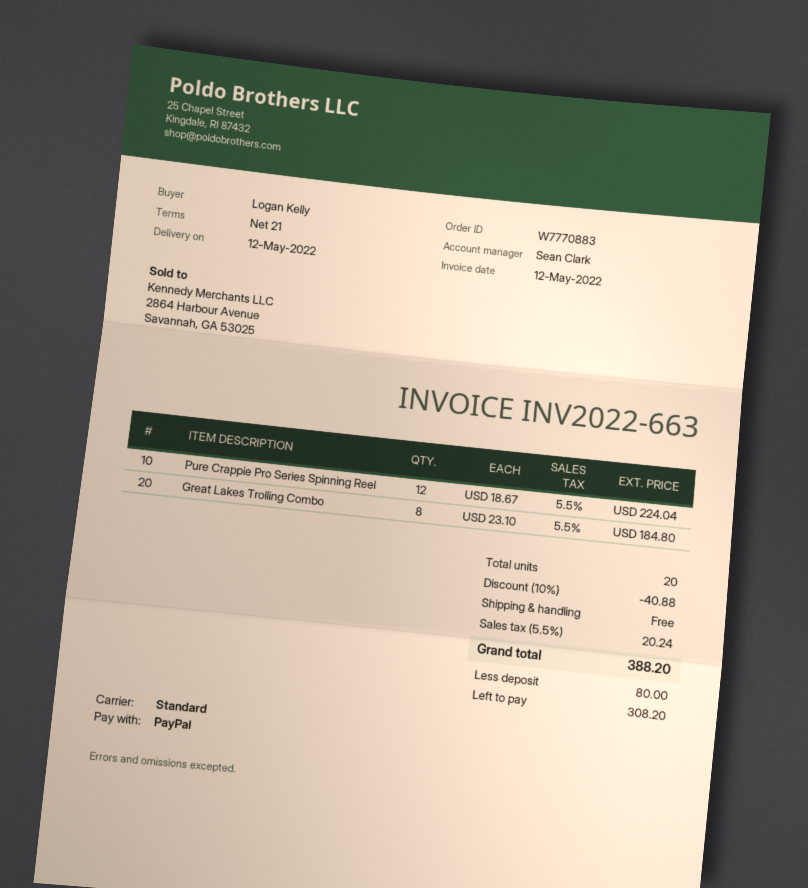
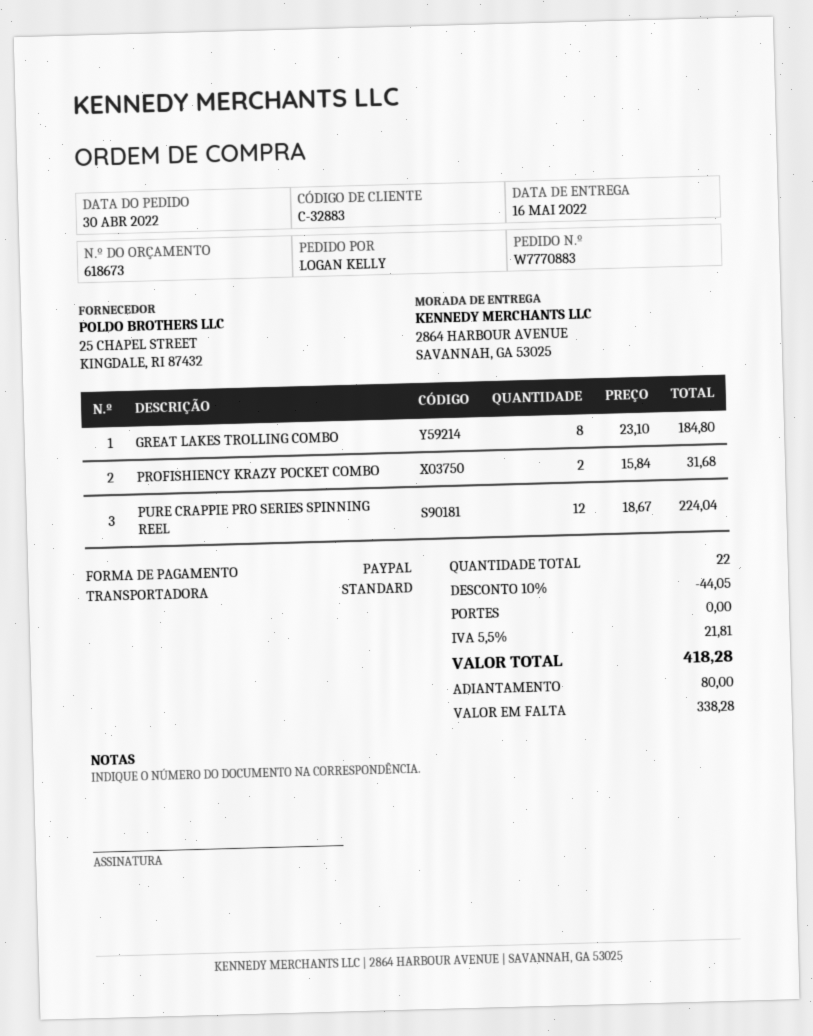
delivery date: 2022-05-12 -> 2022-05-16
PROFISHIENCY KRAZY POCKET COMBO: none -> 2 x 15.84 = 31.68
total quantity: 20 -> 22
discount: 10% = 40.88 -> 10% = 44.05
tax: 5.5% = 20.24 -> 5.5% = 21.81
total: 388.20 -> 418.28
balance: 308.20 -> 338.28

